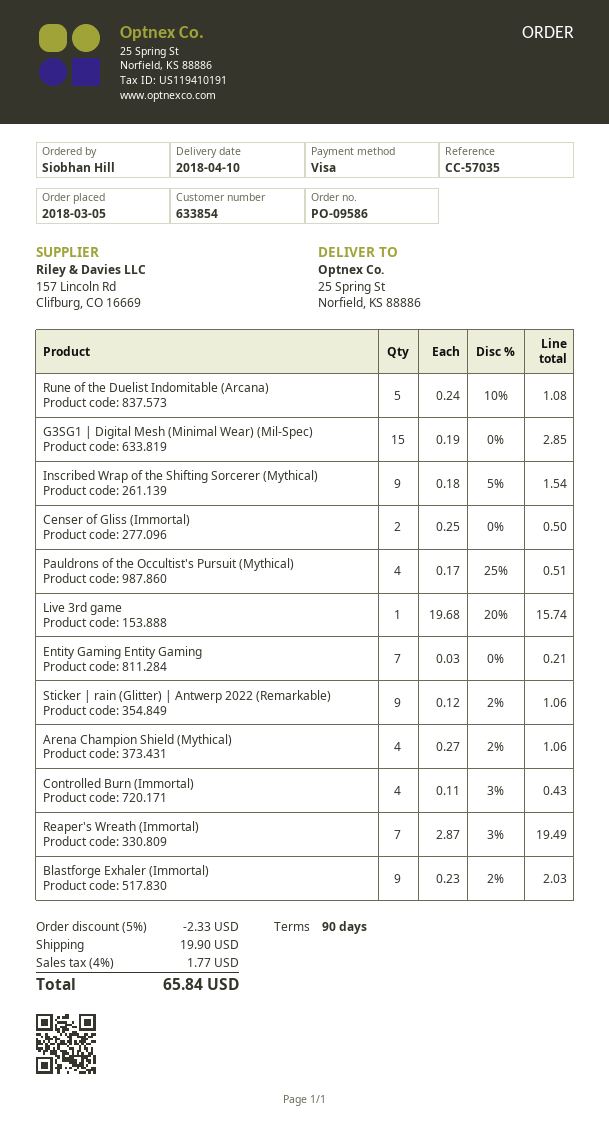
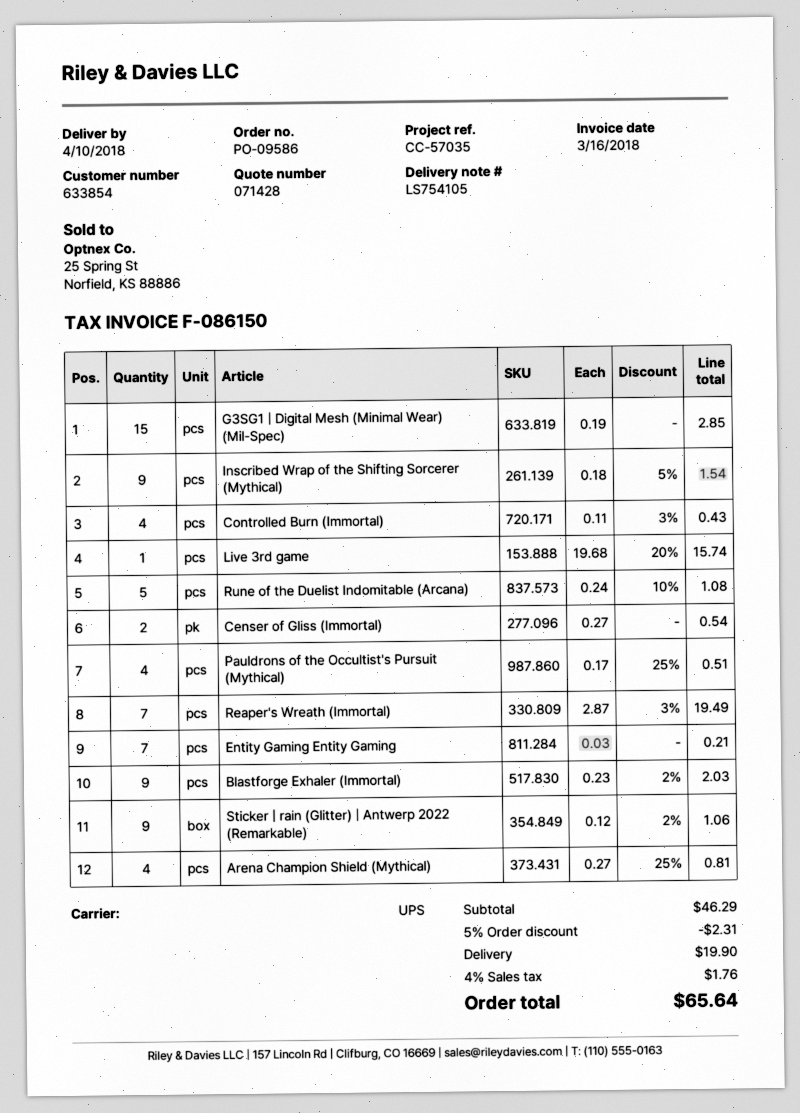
Censer of Gliss (Immortal): 2 x 0.25 = 0.50 -> 2 x 0.27 = 0.54
Arena Champion Shield (Mythical): 4 x 0.27 - 2% = 1.06 -> 4 x 0.27 - 25% = 0.81
discount: 5% = 2.33 -> 5% = 2.31
tax: 4% = 1.77 -> 4% = 1.76
total: 65.84 -> 65.64

